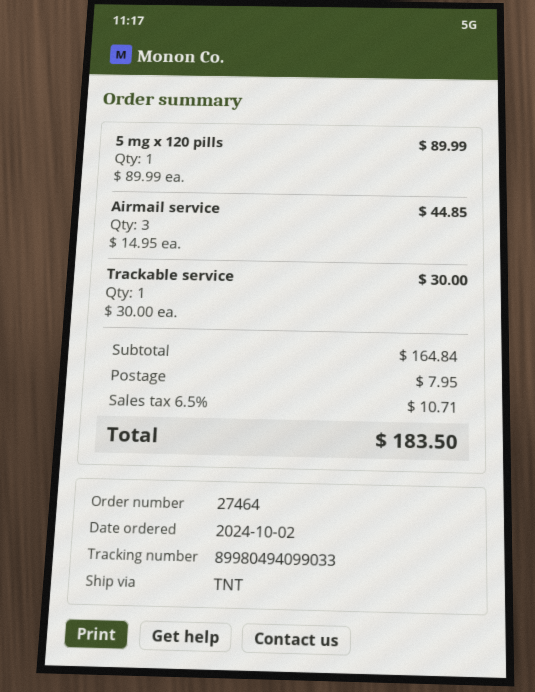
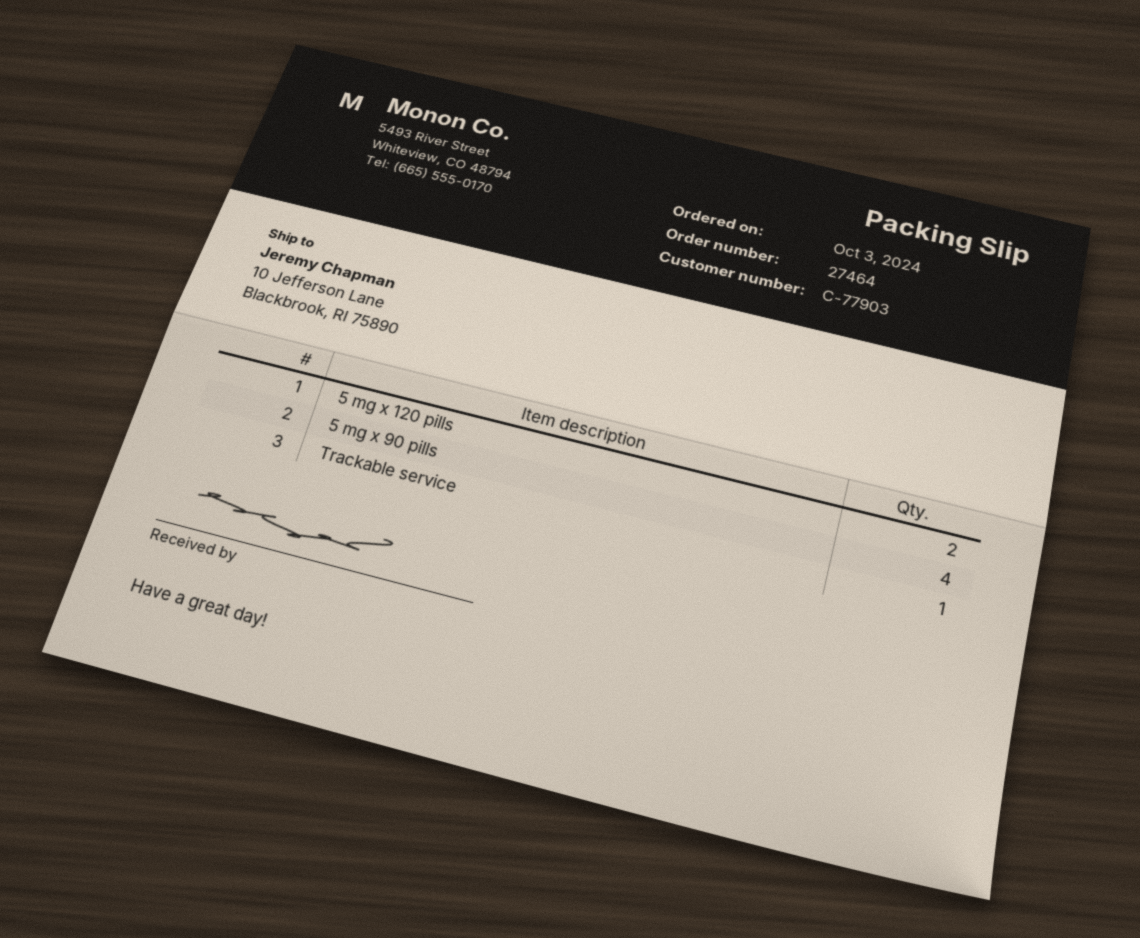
order date: 2024-10-02 -> 2024-10-03
5 mg x 120 pills: 1 -> 2
Airmail service: 3 -> none
5 mg x 90 pills: none -> 4

